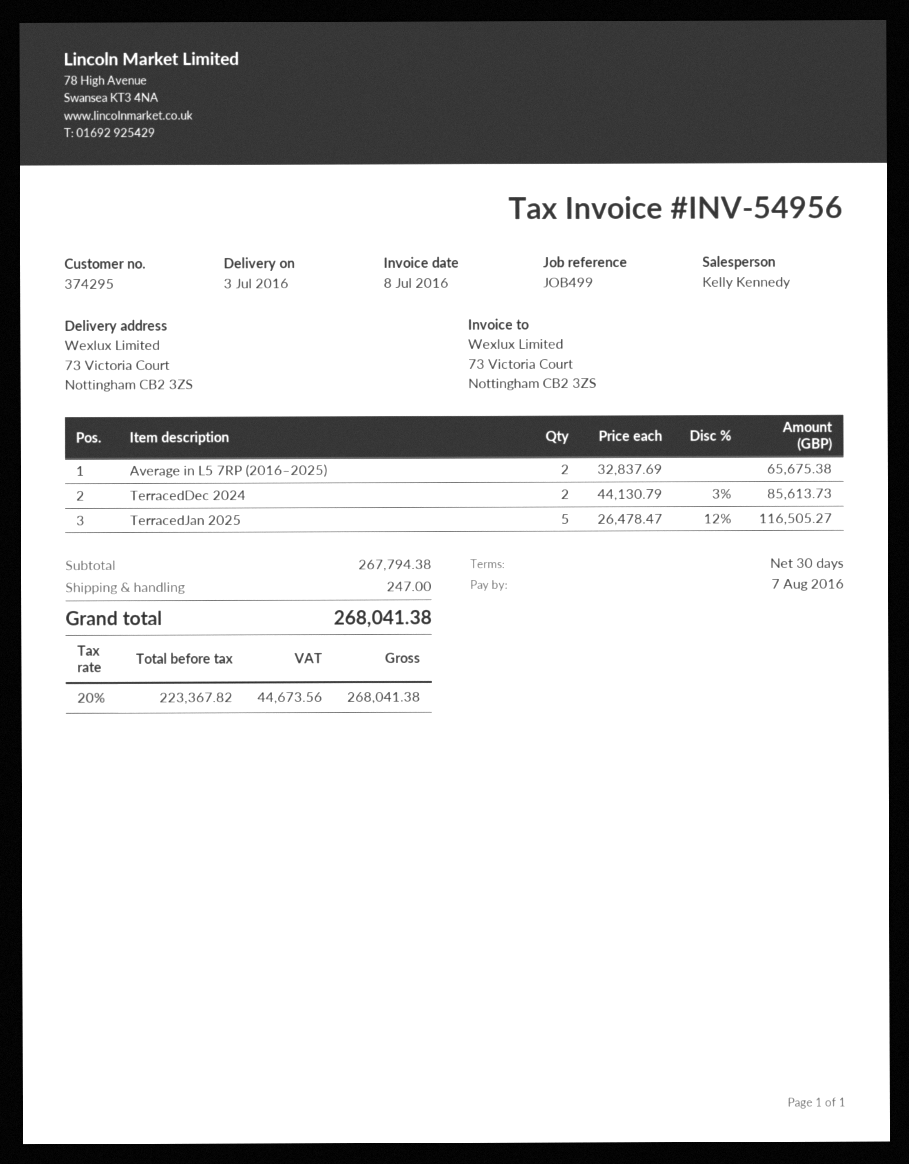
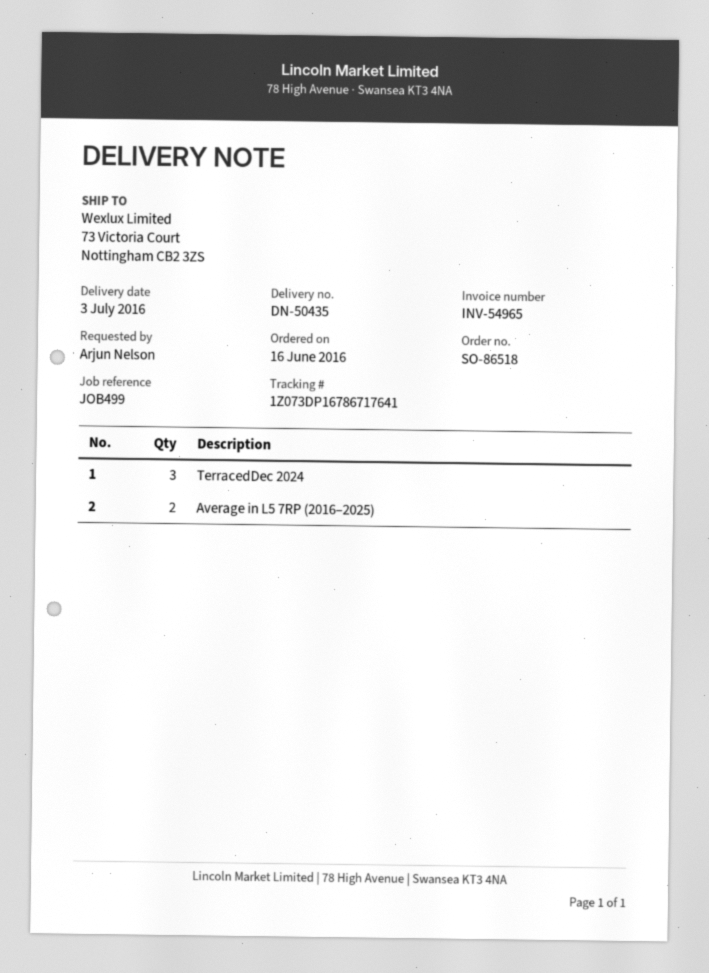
invoice number: INV-54956 -> INV-54965
TerracedDec 2024: 2 -> 3
TerracedJan 2025: 5 -> none

